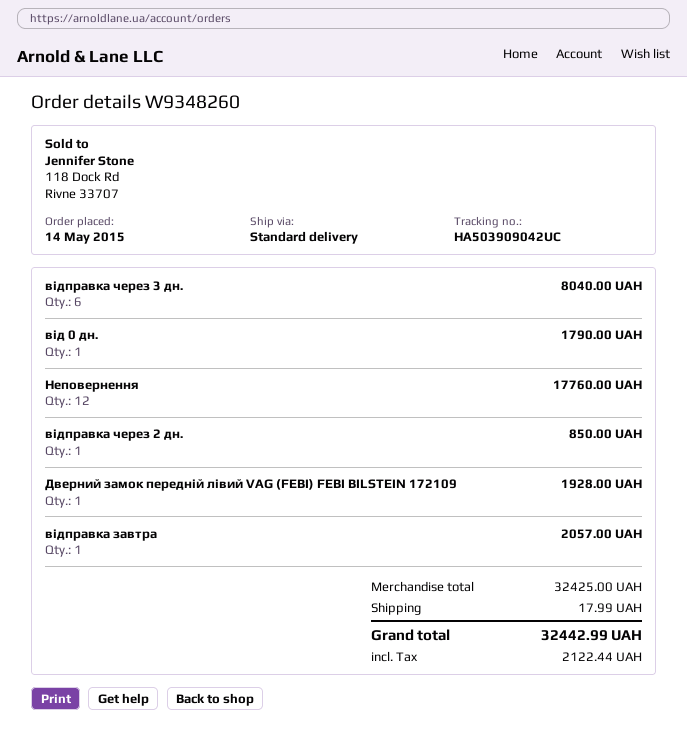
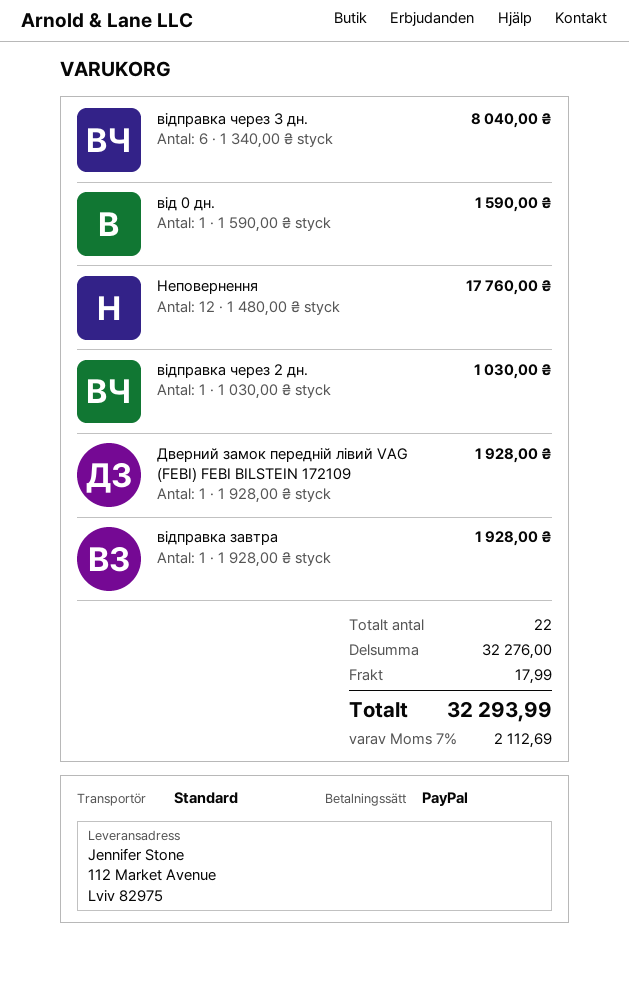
від 0 дн.: 1 for 1790.00 -> 1 for 1590.00
відправка через 2 дн.: 1 for 850.00 -> 1 for 1030.00
відправка завтра: 1 for 2057.00 -> 1 for 1928.00
subtotal: 32425.00 -> 32276.00
tax: 2122.44 -> 2112.69
total: 32442.99 -> 32293.99

